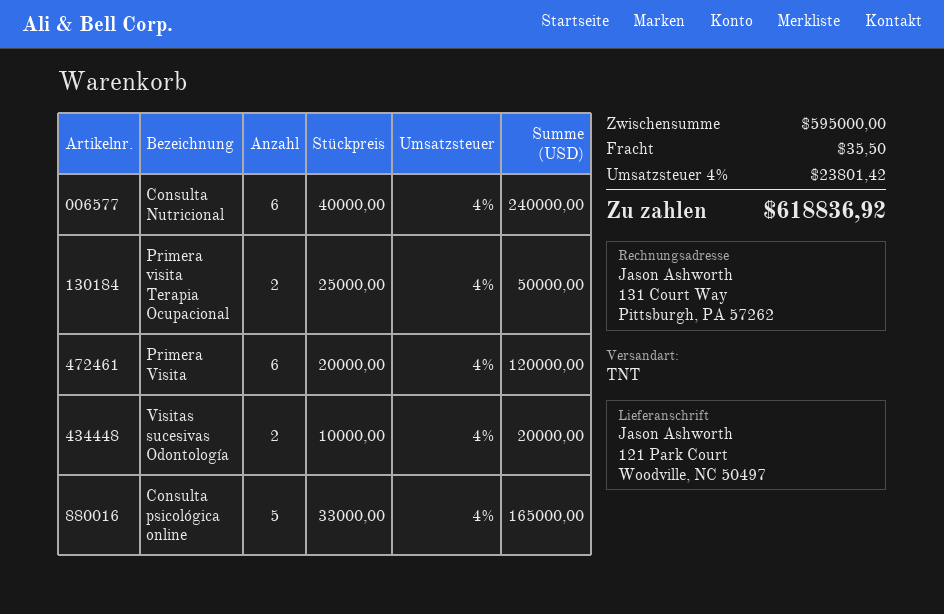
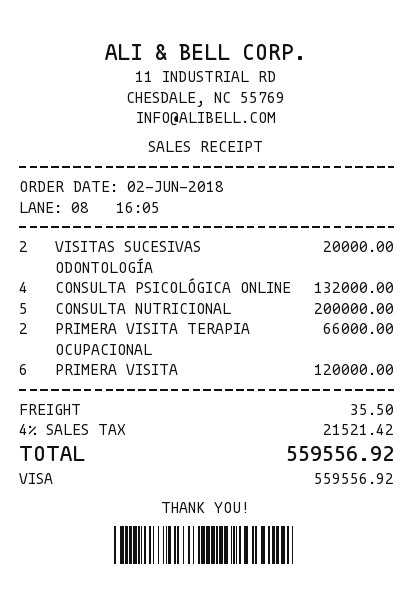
Consulta Nutricional: 6 for 240000.00 -> 5 for 200000.00
Primera visita Terapia Ocupacional: 2 for 50000.00 -> 2 for 66000.00
Consulta psicológica online: 5 for 165000.00 -> 4 for 132000.00
tax: 4% = 23801.42 -> 4% = 21521.42
total: 618836.92 -> 559556.92

